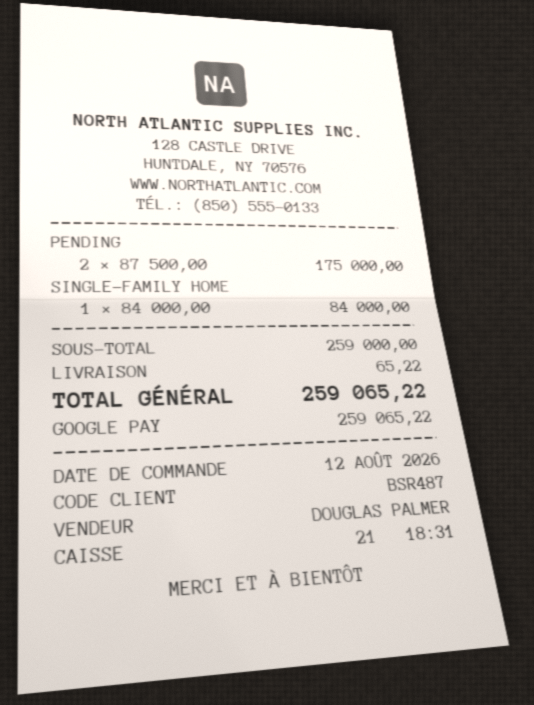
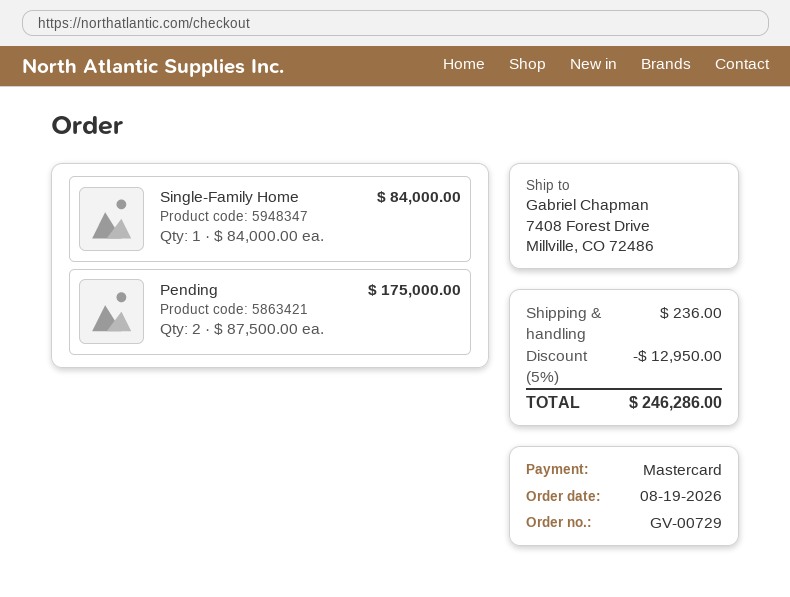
order date: 2026-08-12 -> 2026-08-19
payment method: Google Pay -> Mastercard
discount: none -> 5% = 12950.00
shipping: 65.22 -> 236.00
total: 259065.22 -> 246286.00

